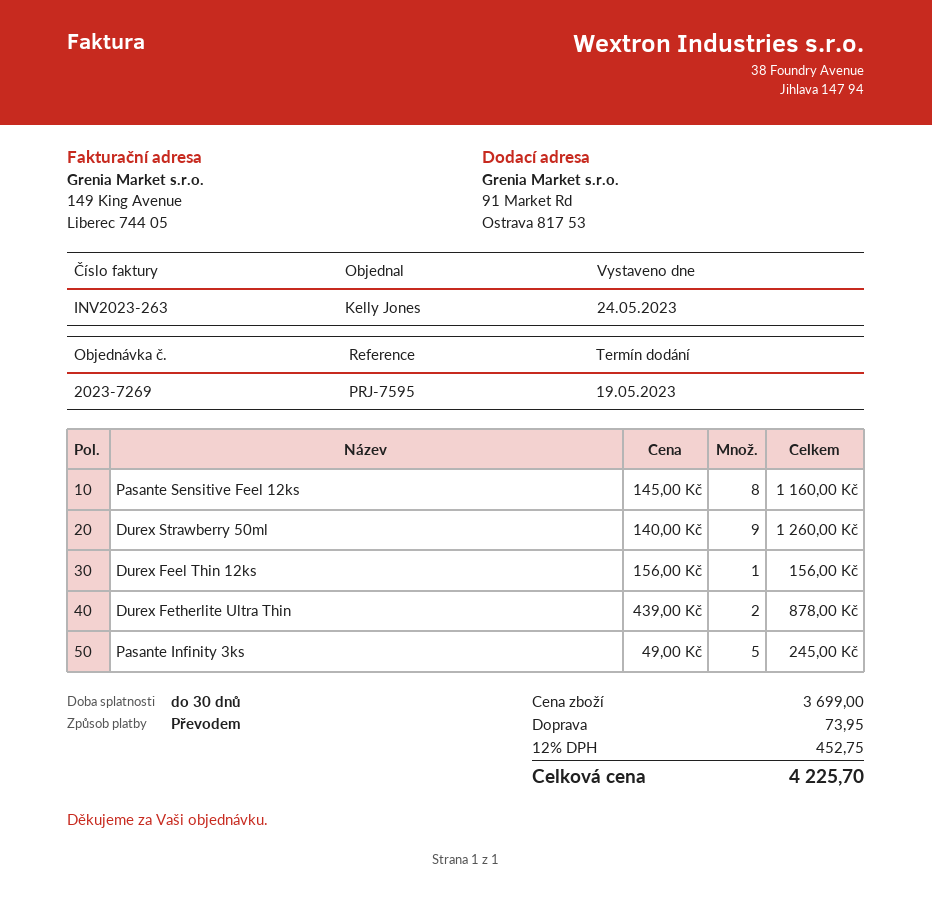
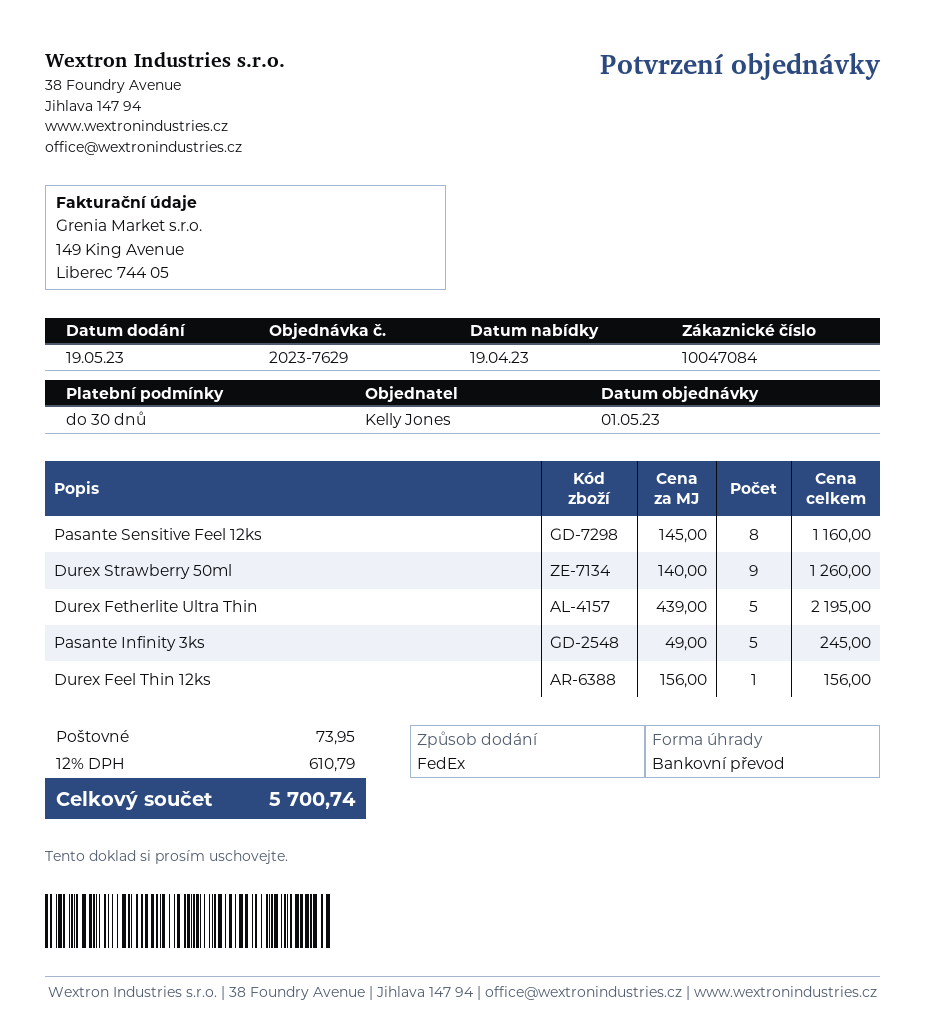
order number: 2023-7269 -> 2023-7629
Durex Fetherlite Ultra Thin: 2 x 439.00 = 878.00 -> 5 x 439.00 = 2195.00
tax: 12% = 452.75 -> 12% = 610.79
total: 4225.70 -> 5700.74

